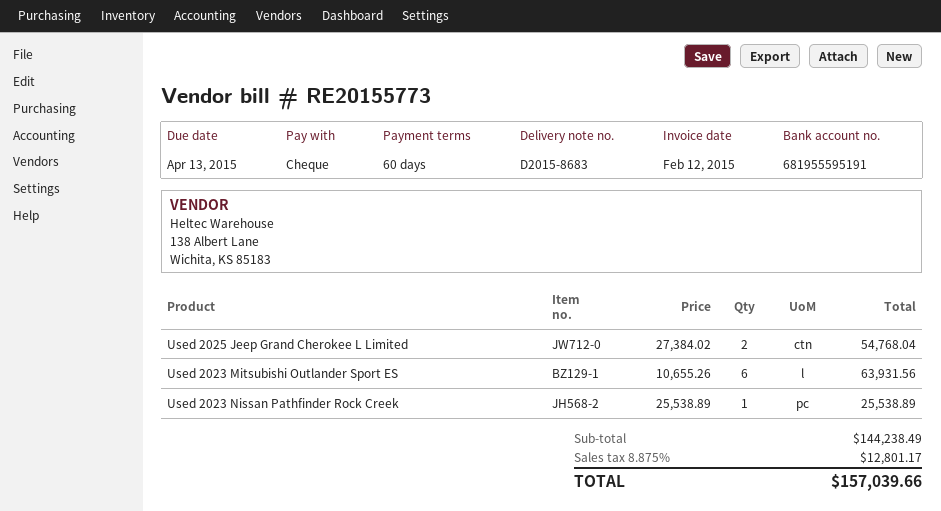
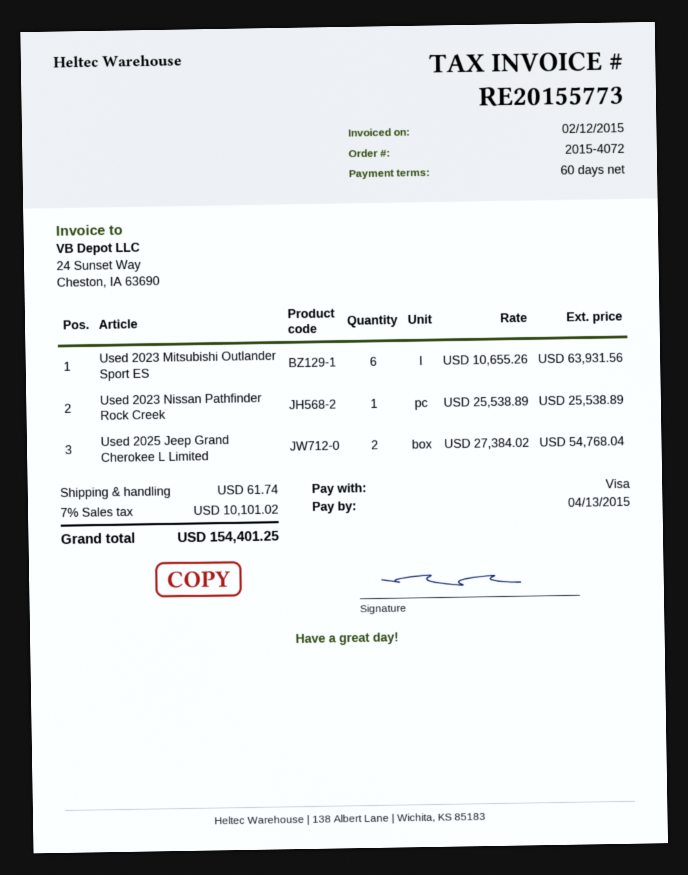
payment method: cheque -> Visa
shipping: none -> 61.74
tax: 8.875% = 12801.17 -> 7% = 10101.02
total: 157039.66 -> 154401.25

